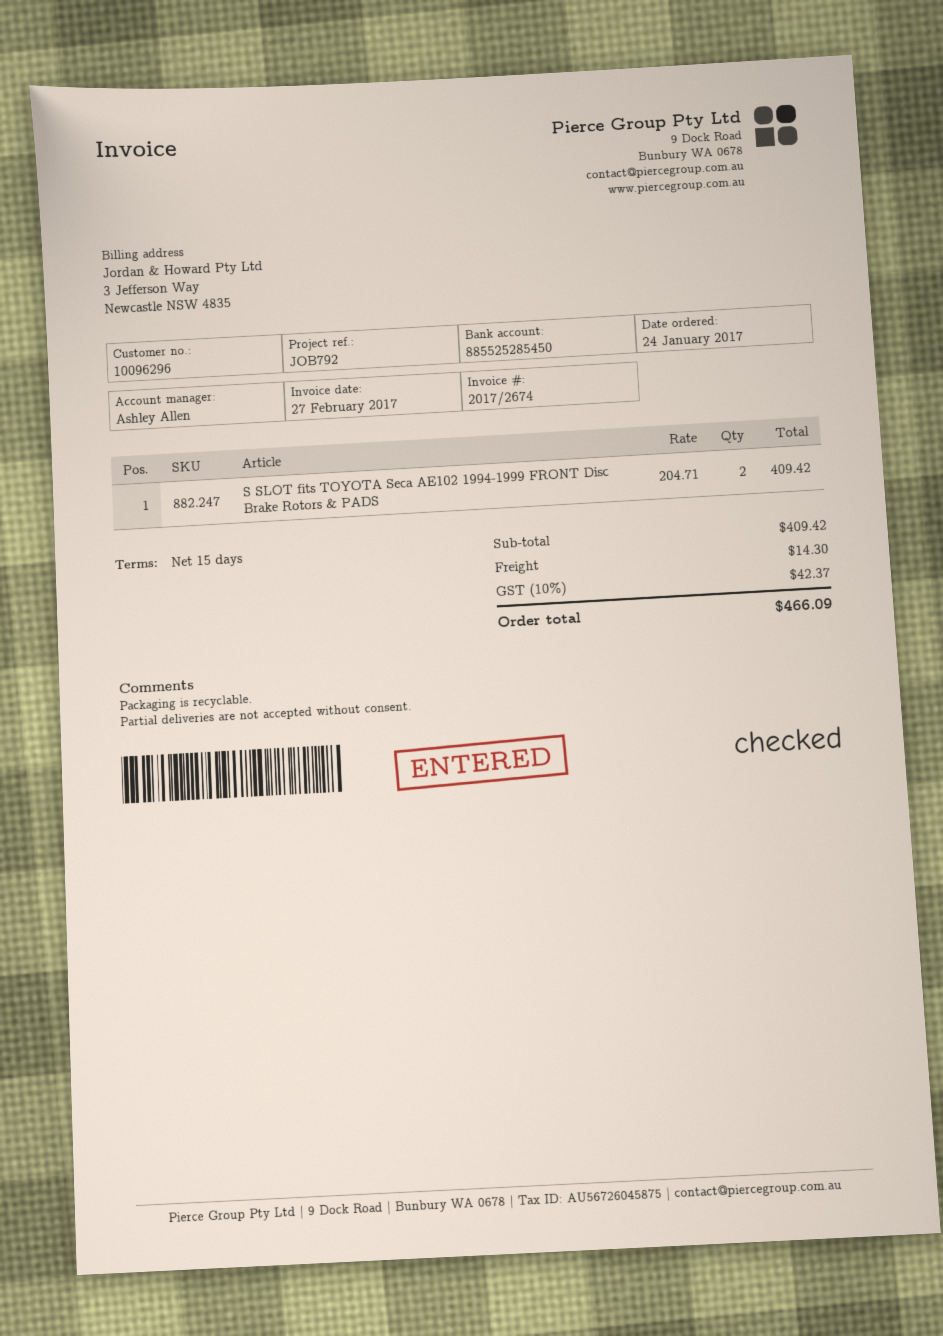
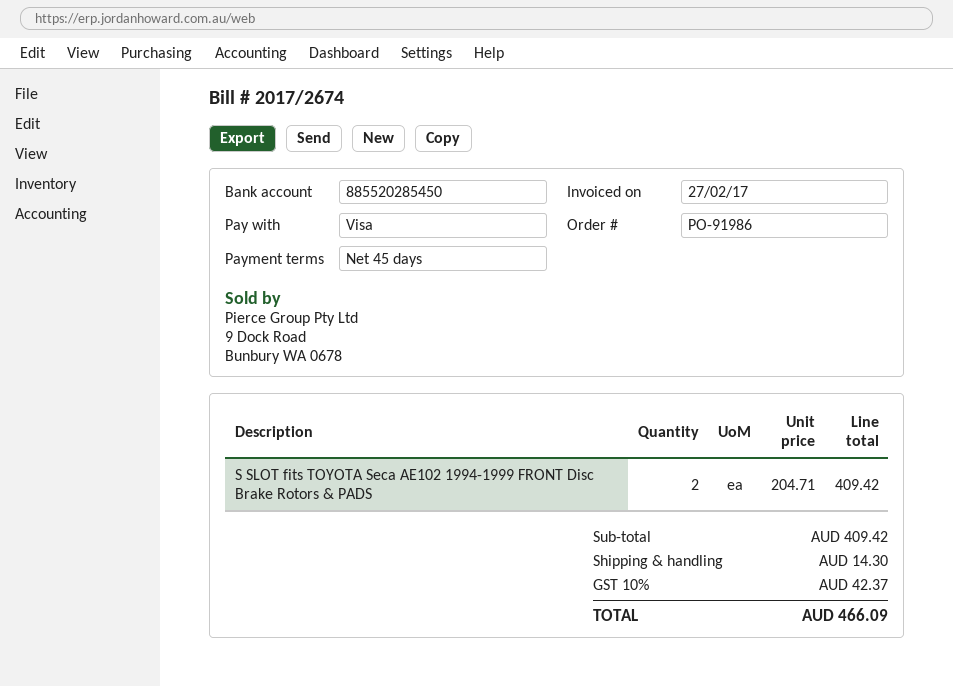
payment terms: 15 days -> 45 days
bank account: 885525285450 -> 885520285450

